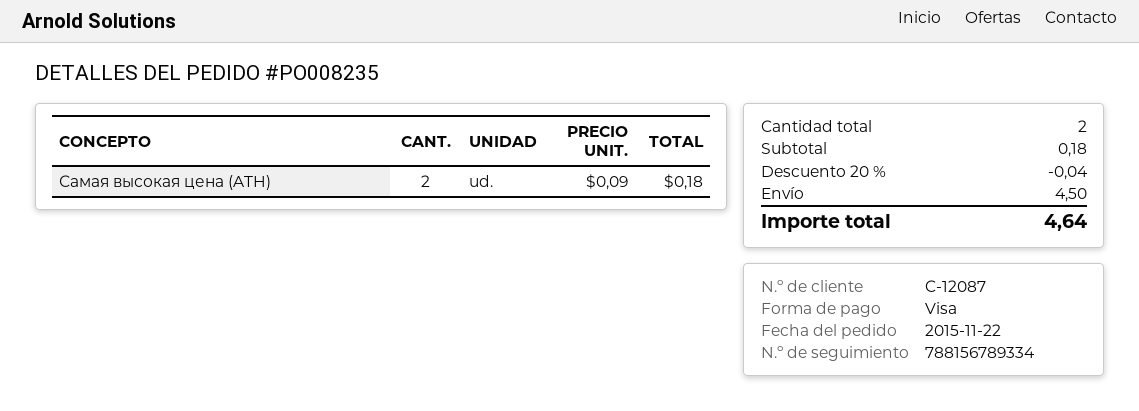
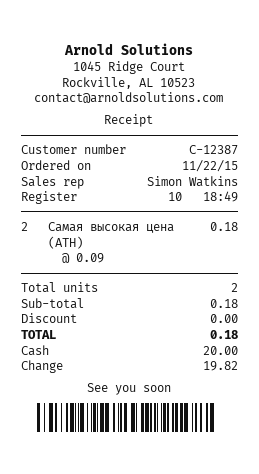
customer number: C-12087 -> C-12387
payment method: Visa -> cash
discount: 0.04 -> 0.00
shipping: 4.50 -> none
total: 4.64 -> 0.18

